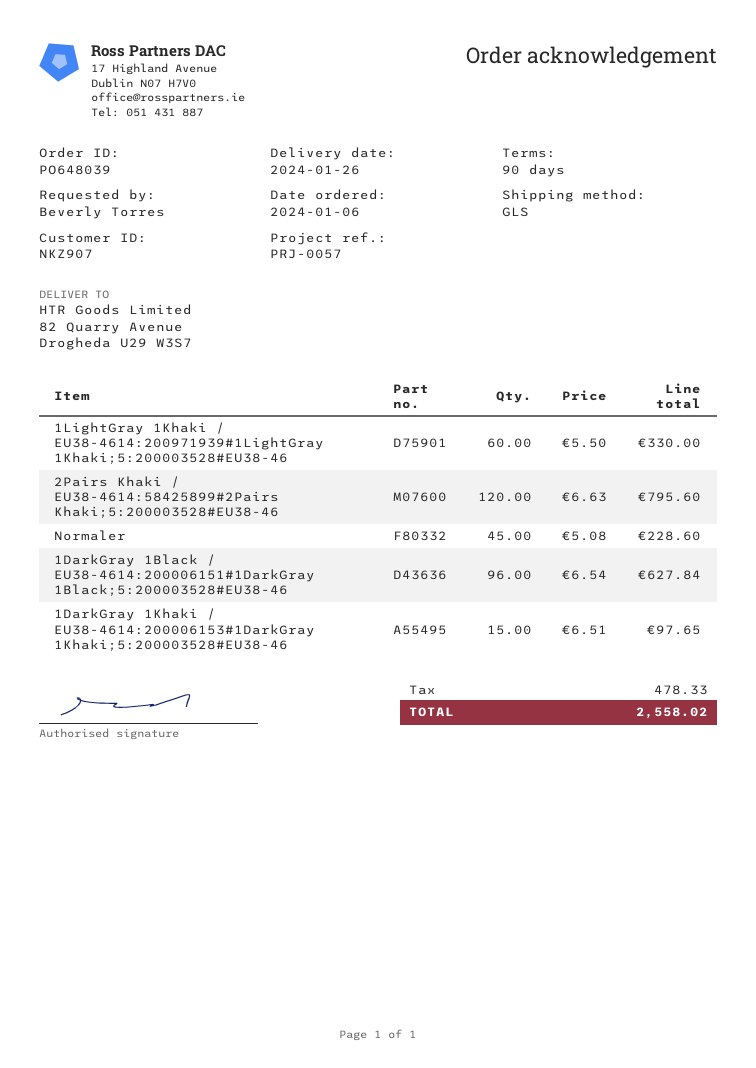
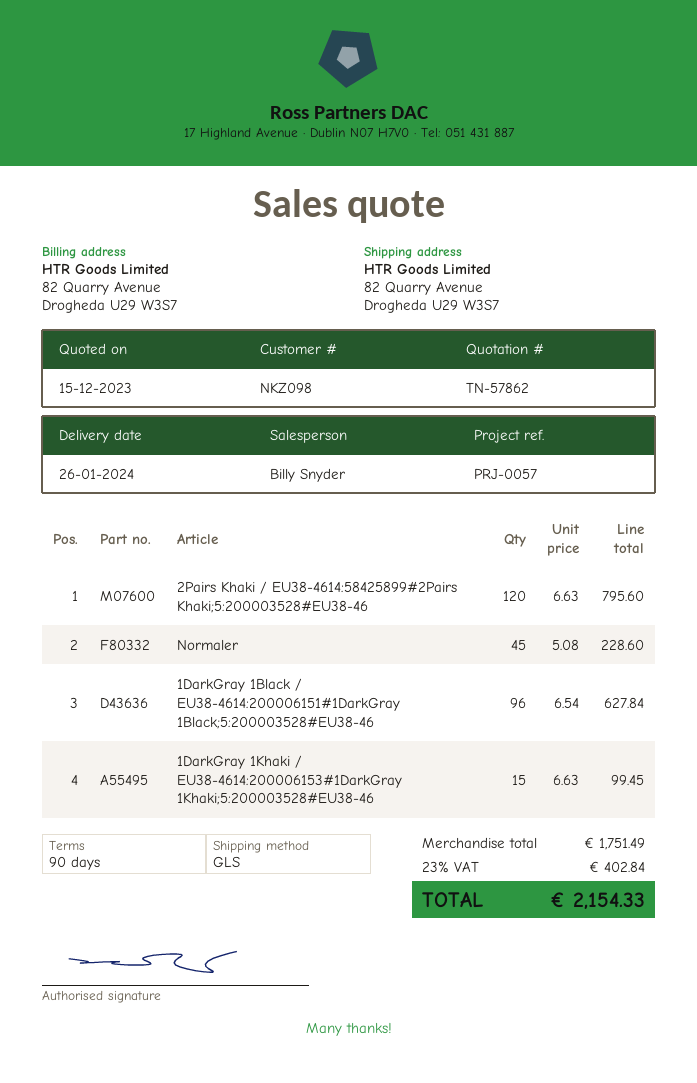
customer number: NKZ907 -> NKZ098
1LightGray 1Khaki / EU38-4614:200971939#1LightGray 1Khaki;5:200003528#EU38-46: 60 x 5.50 = 330.00 -> none
1DarkGray 1Khaki / EU38-4614:200006153#1DarkGray 1Khaki;5:200003528#EU38-46: 15 x 6.51 = 97.65 -> 15 x 6.63 = 99.45
tax: 478.33 -> 402.84
total: 2558.02 -> 2154.33

